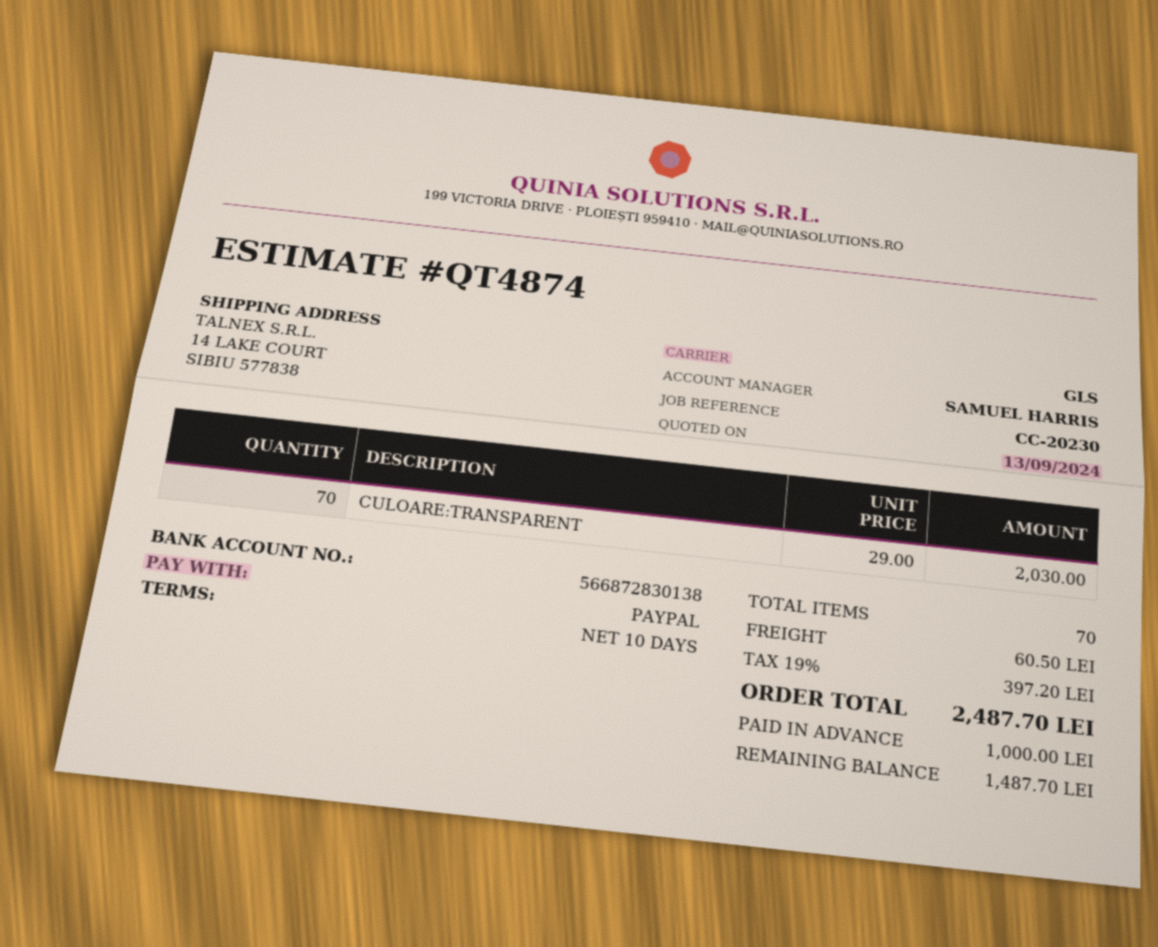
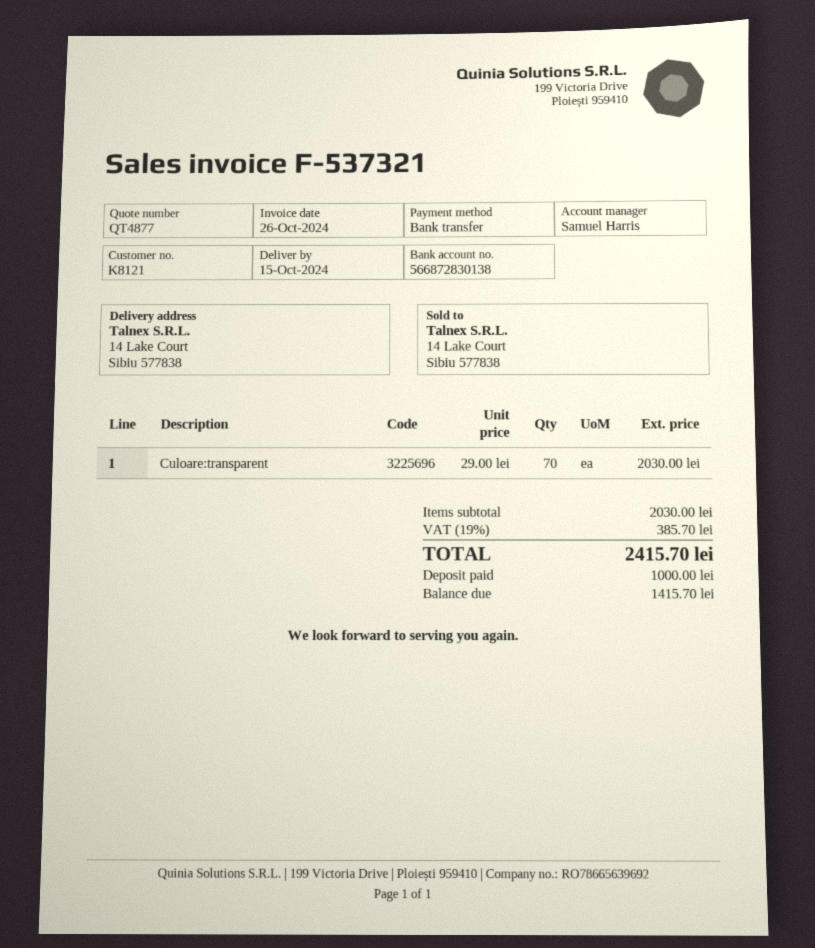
quote number: QT4874 -> QT4877
payment method: PayPal -> bank transfer
shipping: 60.50 -> none
tax: 19% = 397.20 -> 19% = 385.70
total: 2487.70 -> 2415.70
balance: 1487.70 -> 1415.70

